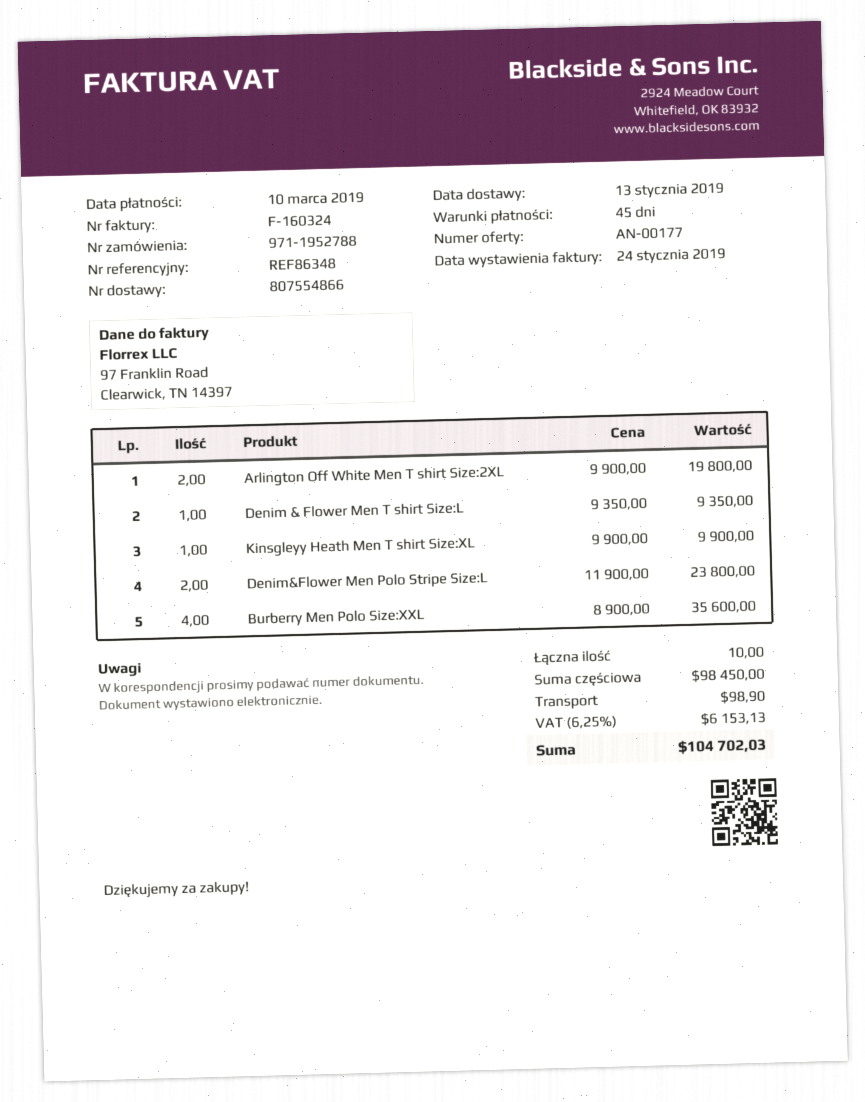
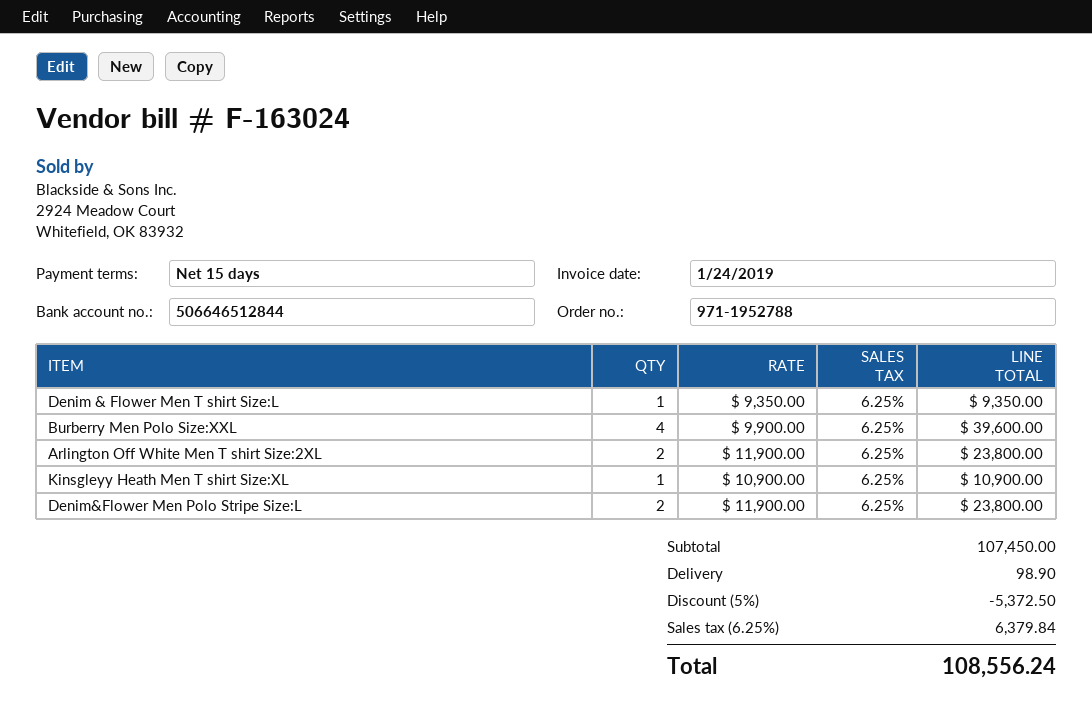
invoice number: F-160324 -> F-163024
payment terms: 45 days -> 15 days
Arlington Off White Men T shirt Size:2XL: 2 x 9900.00 = 19800.00 -> 2 x 11900.00 = 23800.00
Kinsgleyy Heath Men T shirt Size:XL: 1 x 9900.00 = 9900.00 -> 1 x 10900.00 = 10900.00
Burberry Men Polo Size:XXL: 4 x 8900.00 = 35600.00 -> 4 x 9900.00 = 39600.00
subtotal: 98450.00 -> 107450.00
discount: none -> 5% = 5372.50
tax: 6.25% = 6153.13 -> 6.25% = 6379.84
total: 104702.03 -> 108556.24

